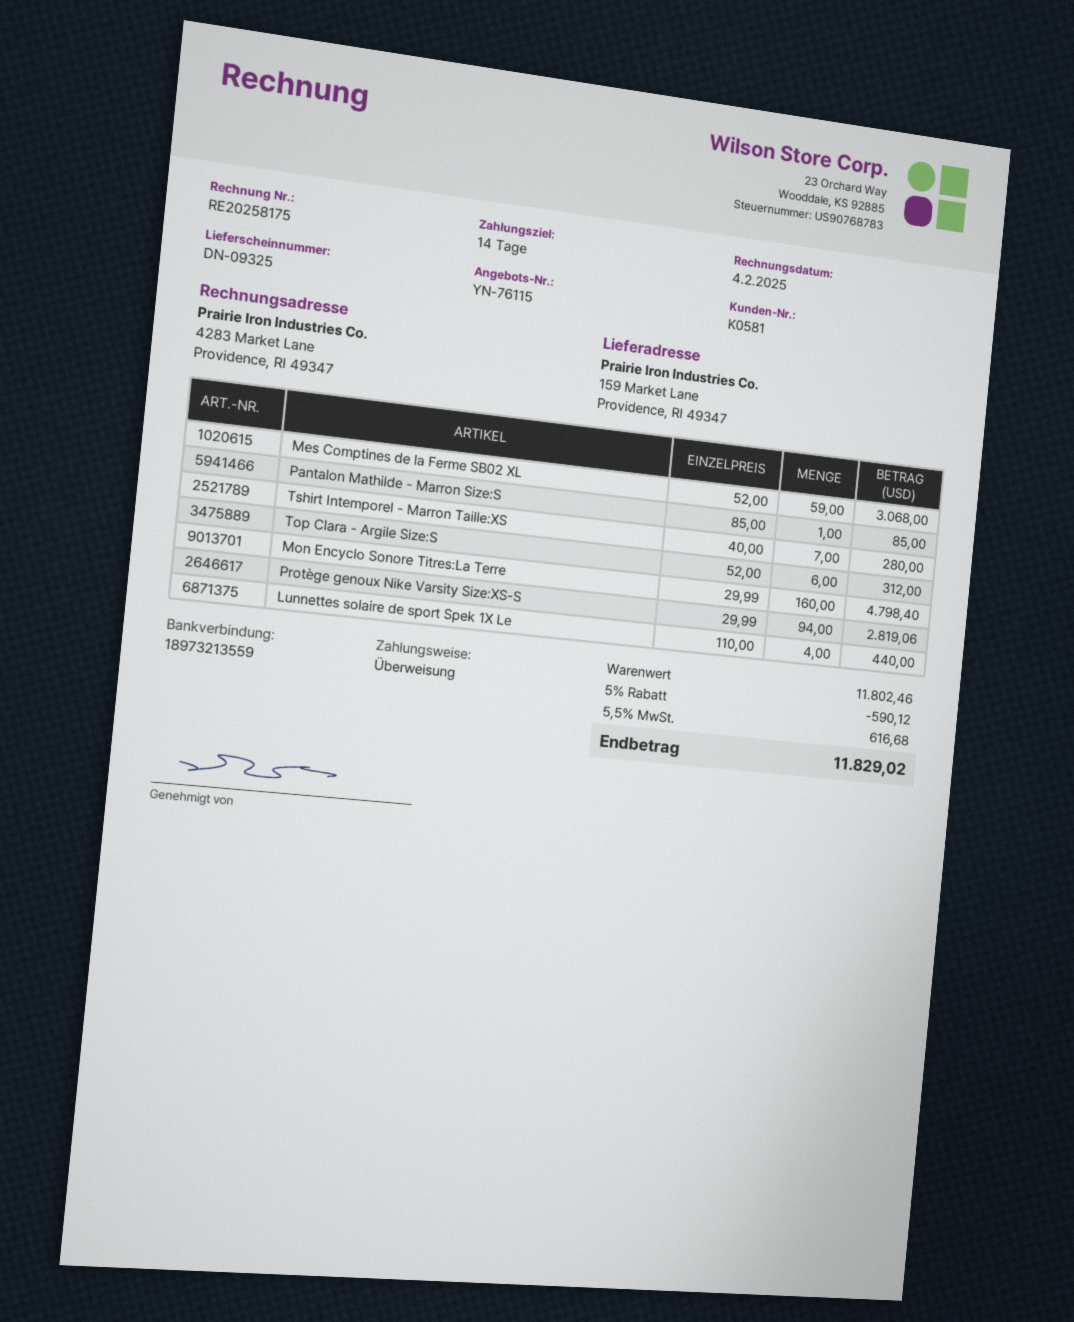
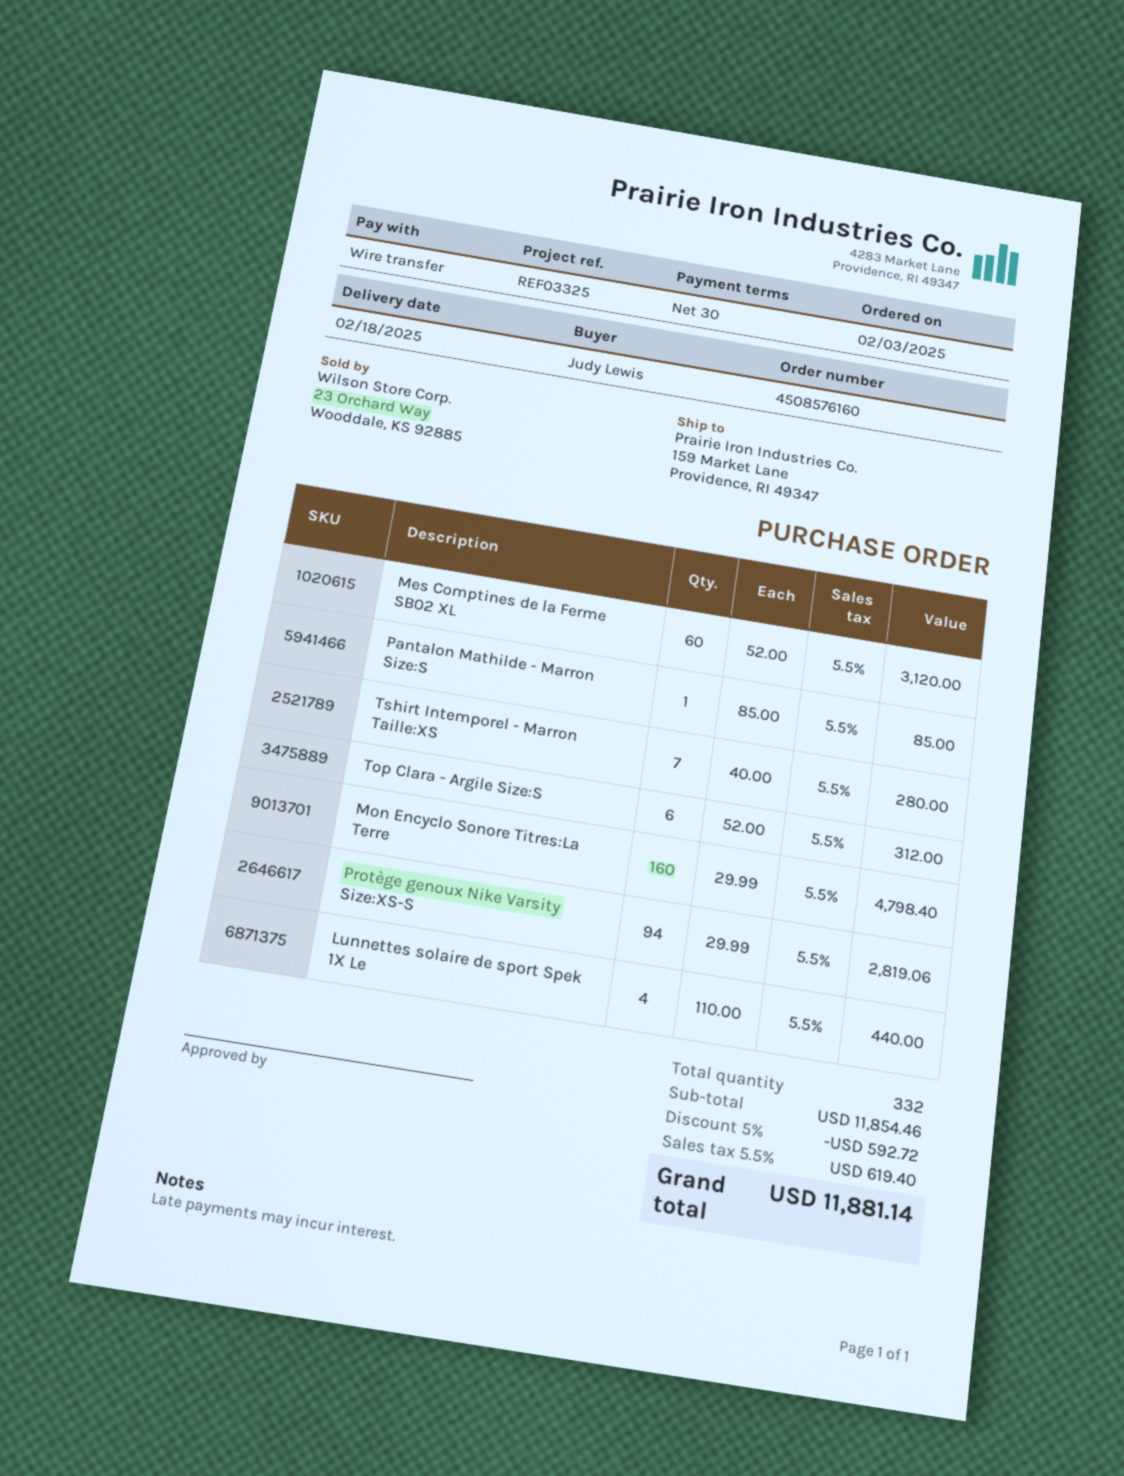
payment terms: 14 days -> 30 days
Mes Comptines de la Ferme SB02 XL: 59 x 52.00 = 3068.00 -> 60 x 52.00 = 3120.00
subtotal: 11802.46 -> 11854.46
discount: 5% = 590.12 -> 5% = 592.72
tax: 5.5% = 616.68 -> 5.5% = 619.40
total: 11829.02 -> 11881.14

